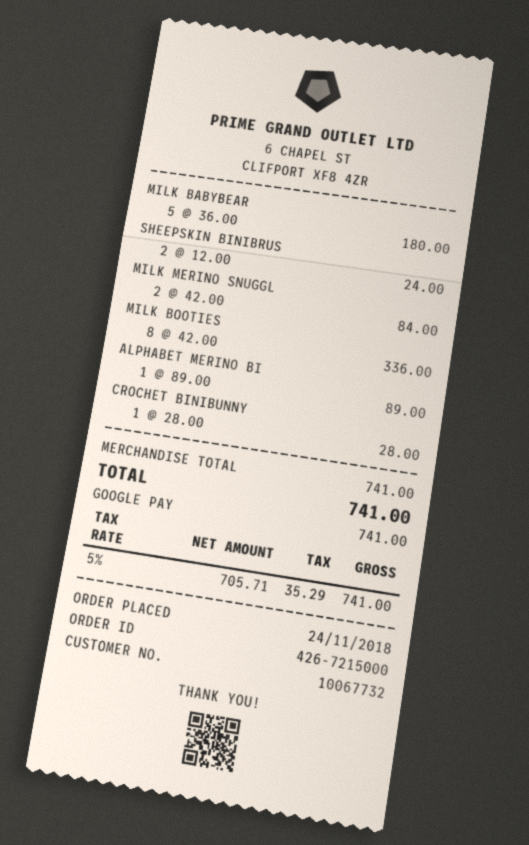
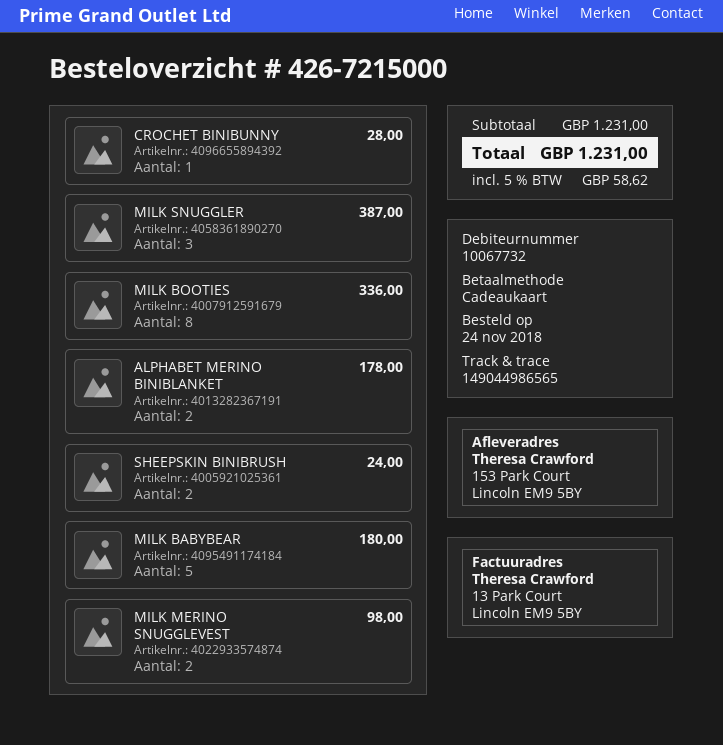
payment method: Google Pay -> gift card
MILK MERINO SNUGGL: 2 for 84.00 -> 2 for 98.00
ALPHABET MERINO BI: 1 for 89.00 -> 2 for 178.00
MILK SNUGGLER: none -> 3 for 387.00
subtotal: 741.00 -> 1231.00
tax: 5% = 35.29 -> 5% = 58.62
total: 741.00 -> 1231.00

